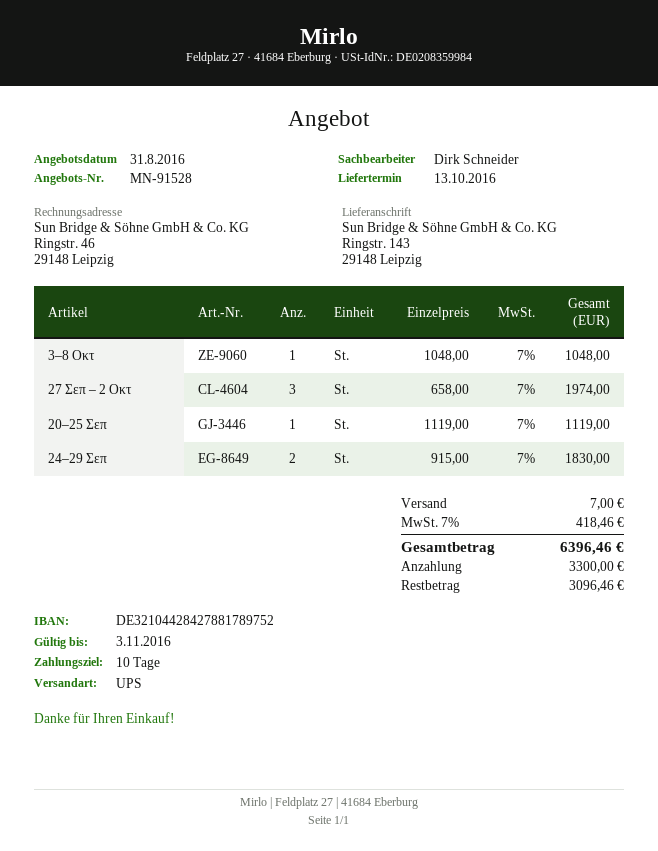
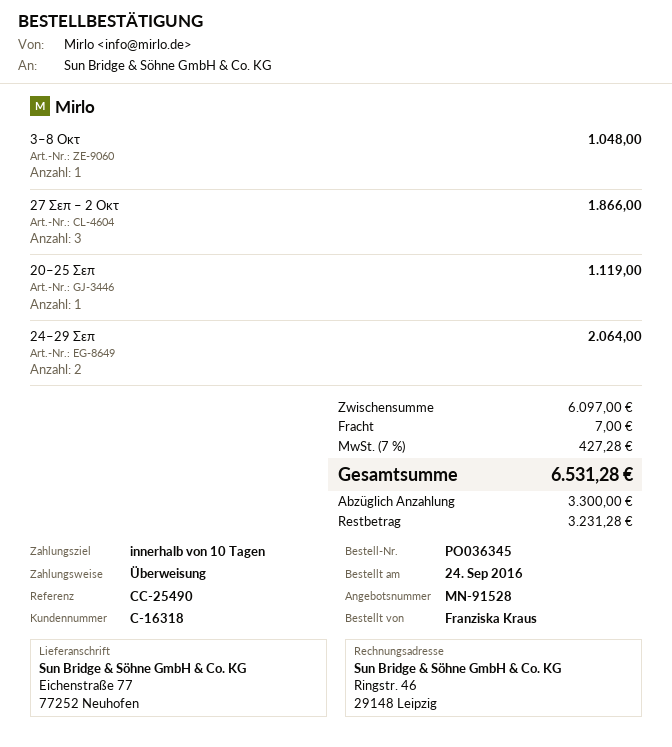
ship to: Ringstr. 143, 29148 Leipzig -> Eichenstraße 77, 77252 Neuhofen
27 Σεπ – 2 Οκτ: 3 for 1974.00 -> 3 for 1866.00
24–29 Σεπ: 2 for 1830.00 -> 2 for 2064.00
tax: 7% = 418.46 -> 7% = 427.28
total: 6396.46 -> 6531.28
balance: 3096.46 -> 3231.28

